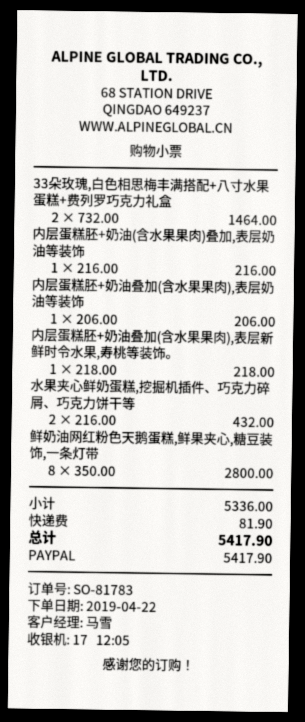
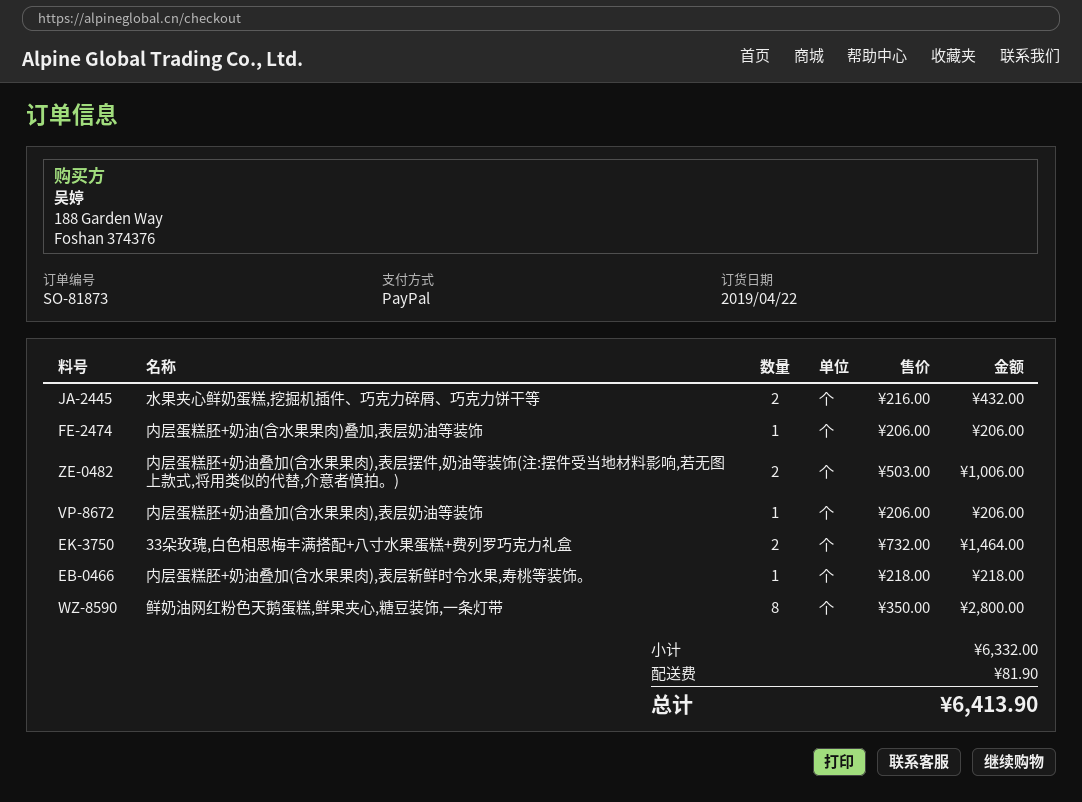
order number: SO-81783 -> SO-81873
内层蛋糕胚+奶油(含水果果肉)叠加,表层奶油等装饰: 1 x 216.00 = 216.00 -> 1 x 206.00 = 206.00
内层蛋糕胚+奶油叠加(含水果果肉),表层摆件,奶油等装饰(注:摆件受当地材料影响,若无图上款式,将用类似的代替,介意者慎拍。): none -> 2 x 503.00 = 1006.00
subtotal: 5336.00 -> 6332.00
total: 5417.90 -> 6413.90

